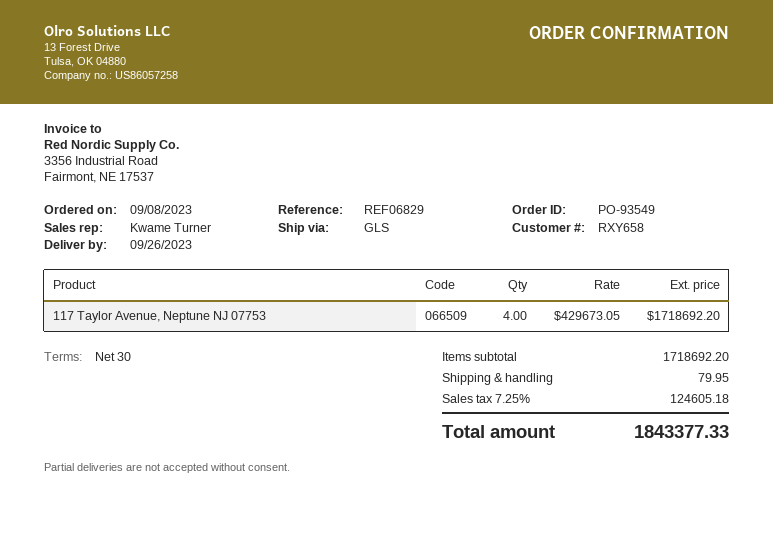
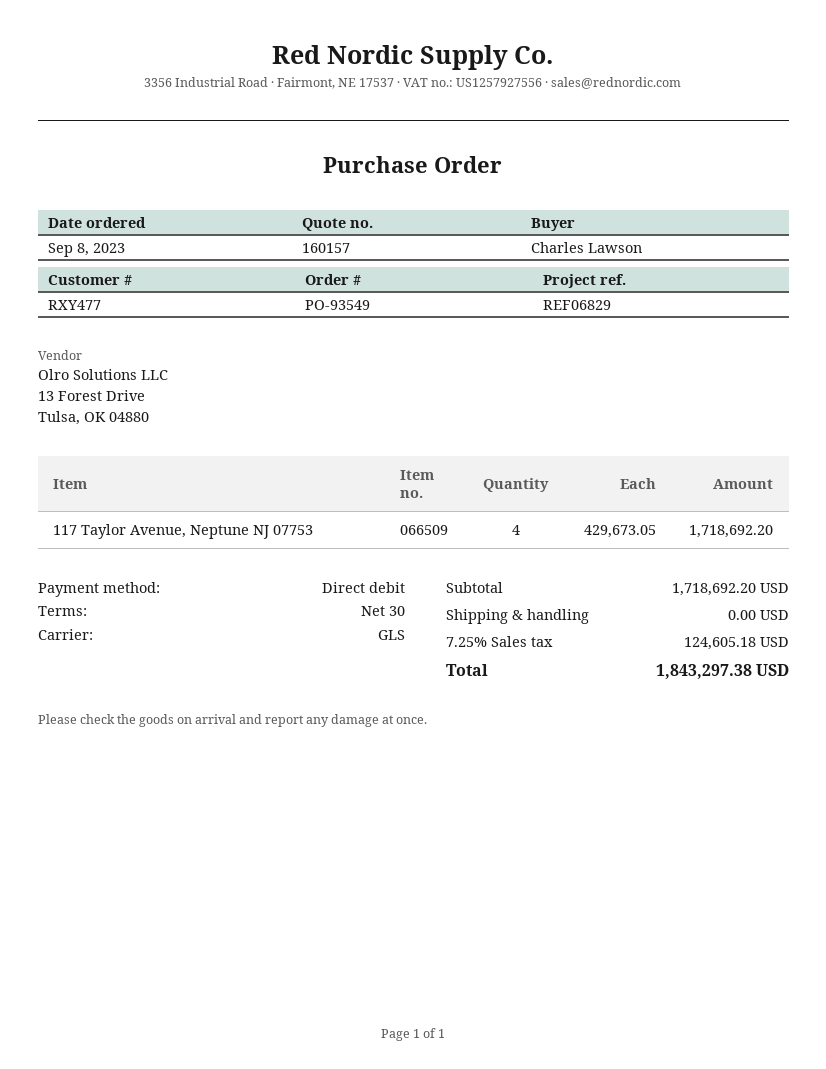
customer number: RXY658 -> RXY477
shipping: 79.95 -> 0.00
total: 1843377.33 -> 1843297.38

